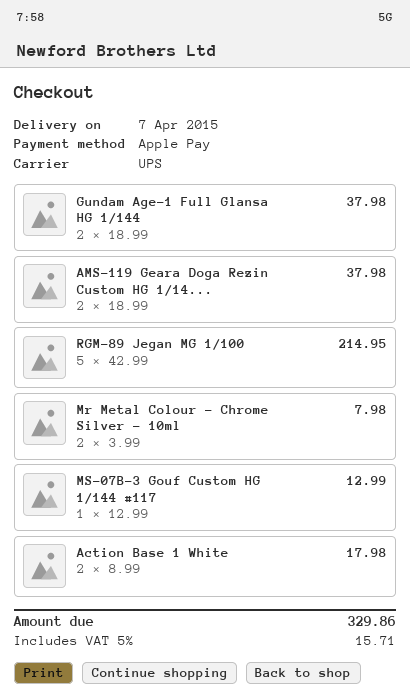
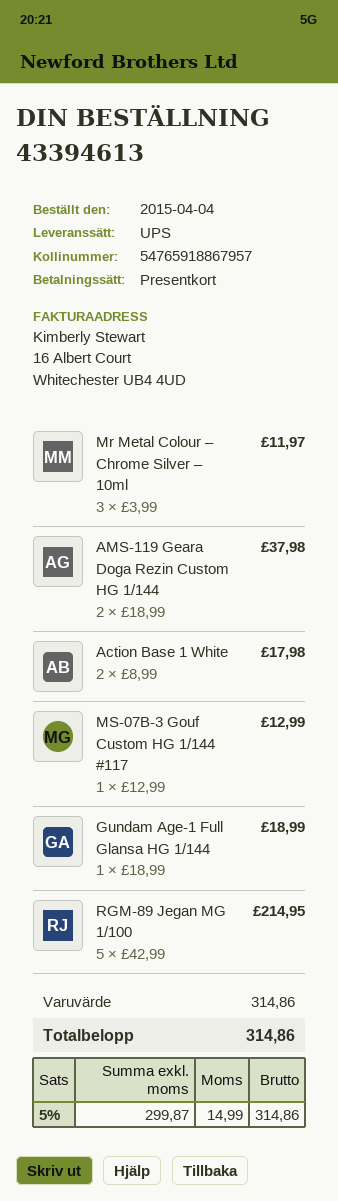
payment method: Apple Pay -> gift card
Gundam Age-1 Full Glansa HG 1/144: 2 x 18.99 = 37.98 -> 1 x 18.99 = 18.99
Mr Metal Colour – Chrome Silver – 10ml: 2 x 3.99 = 7.98 -> 3 x 3.99 = 11.97
tax: 5% = 15.71 -> 5% = 14.99
total: 329.86 -> 314.86

